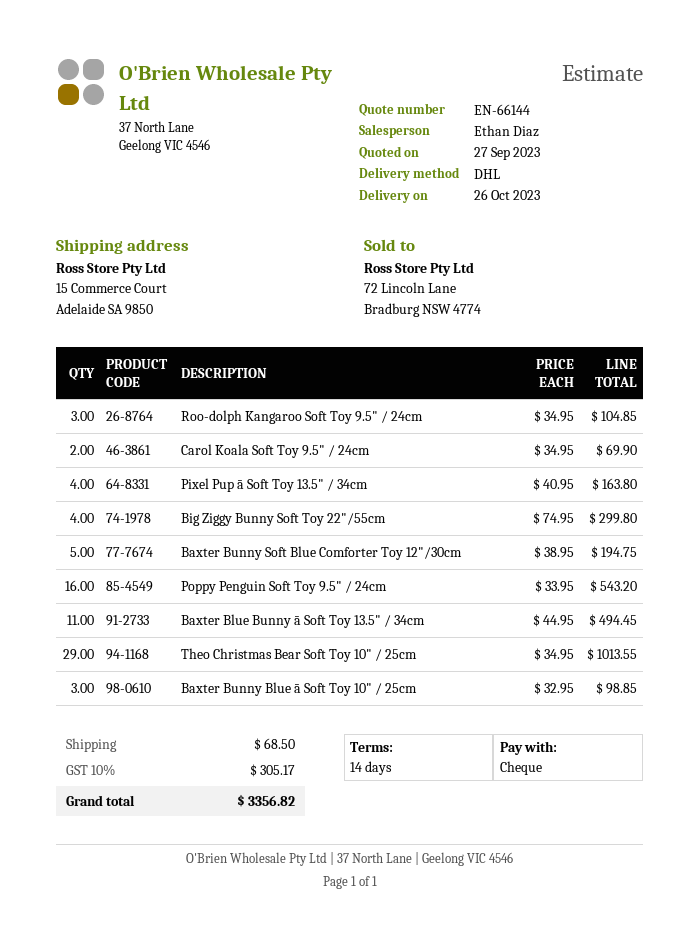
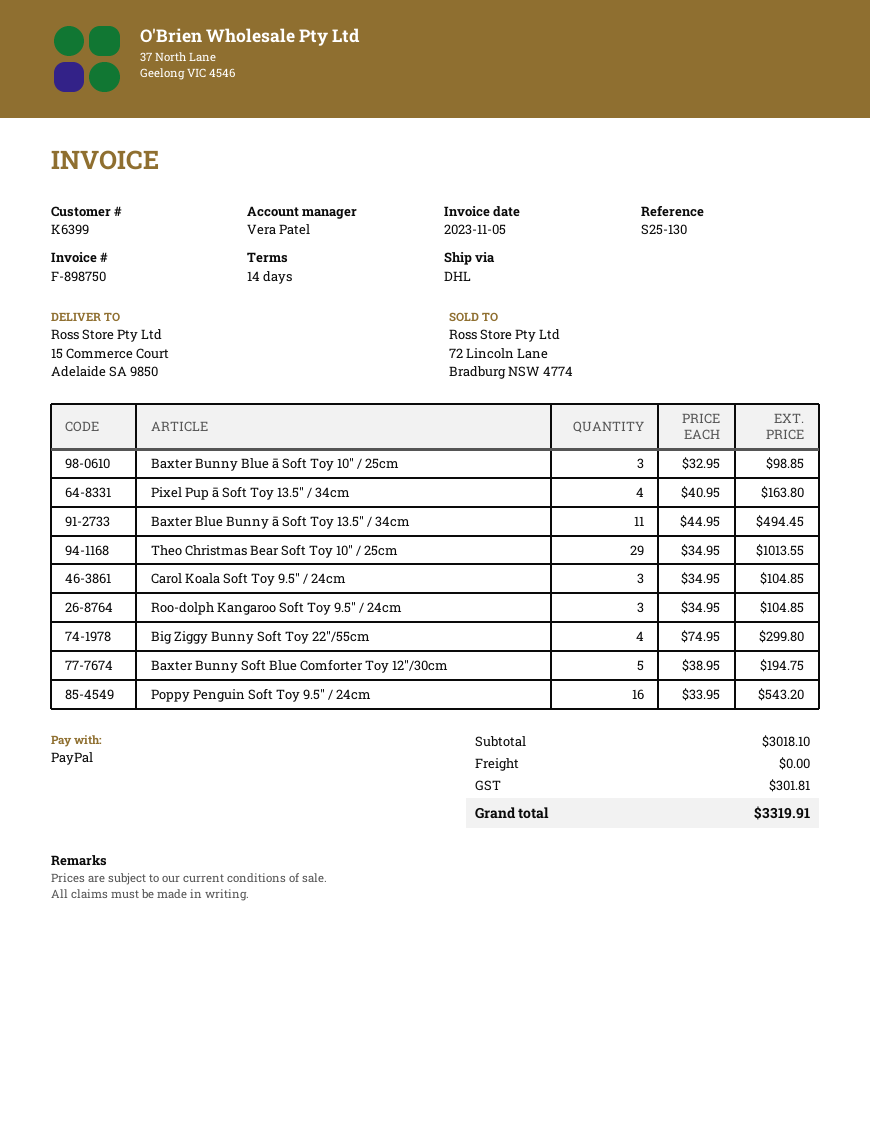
sales rep: Ethan Diaz -> Vera Patel
payment method: cheque -> PayPal
Carol Koala Soft Toy 9.5" / 24cm: 2 x 34.95 = 69.90 -> 3 x 34.95 = 104.85
shipping: 68.50 -> 0.00
tax: 305.17 -> 301.81
total: 3356.82 -> 3319.91

